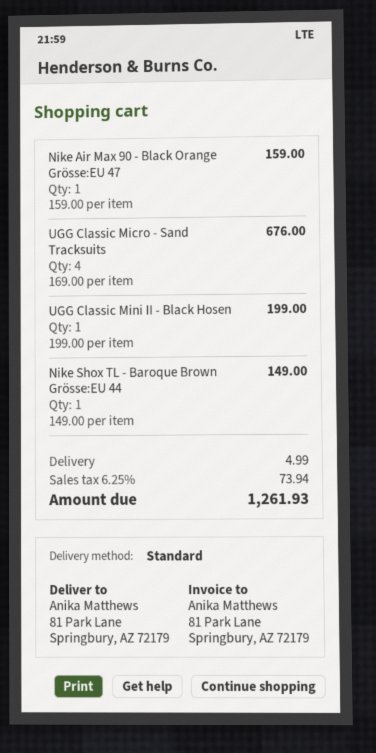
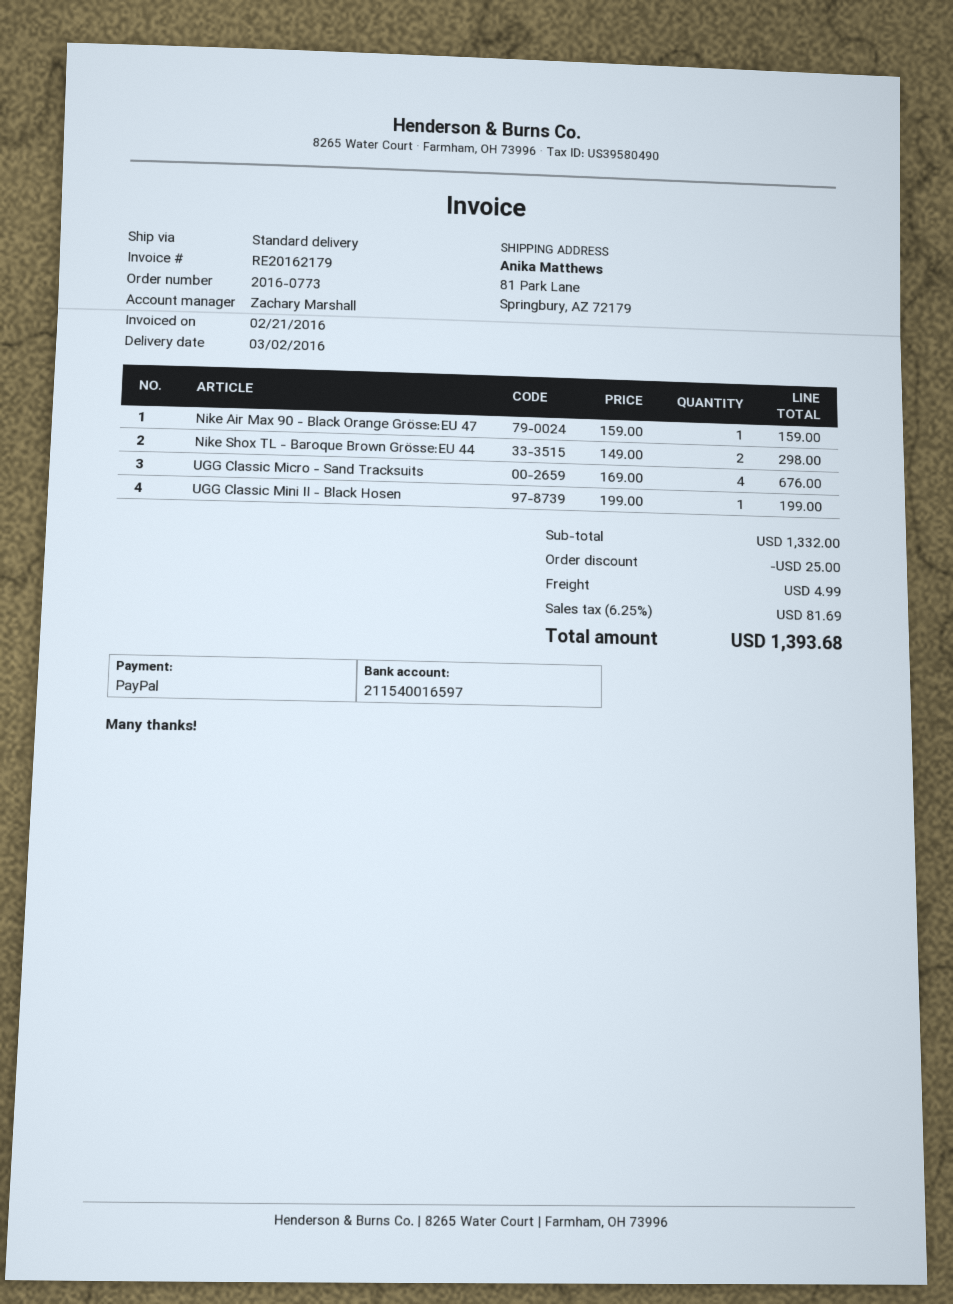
Nike Shox TL - Baroque Brown Grösse:EU 44: 1 x 149.00 = 149.00 -> 2 x 149.00 = 298.00
discount: none -> 25.00
tax: 6.25% = 73.94 -> 6.25% = 81.69
total: 1261.93 -> 1393.68

